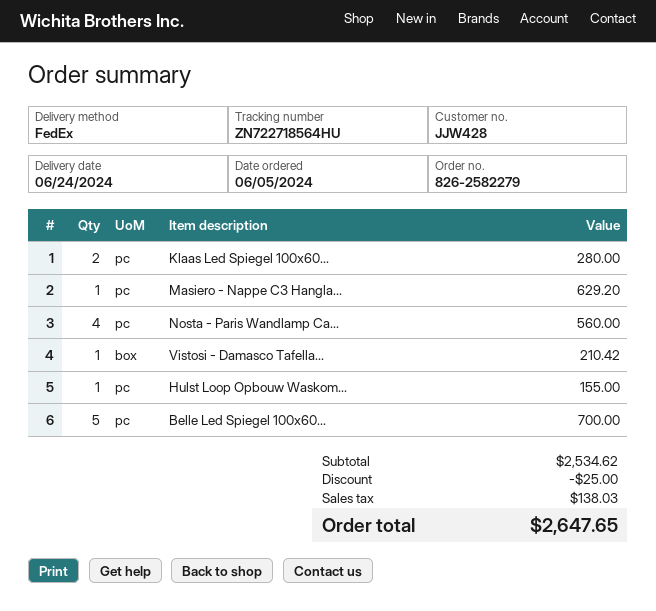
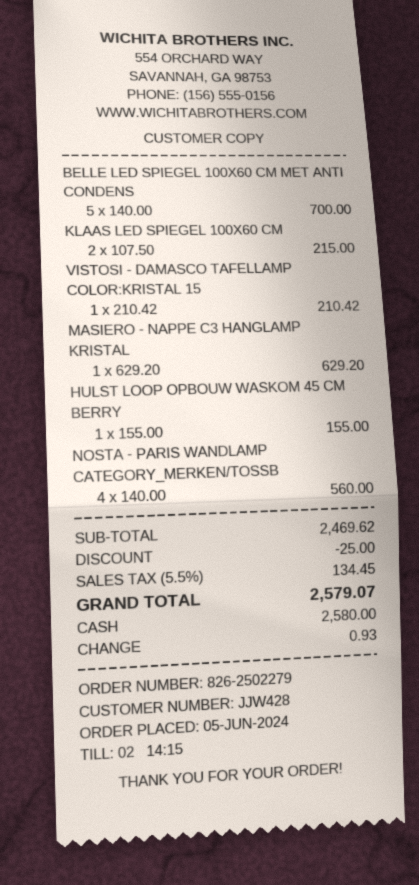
order number: 826-2582279 -> 826-2502279
Klaas Led Spiegel 100x60...: 2 for 280.00 -> 2 for 215.00
subtotal: 2534.62 -> 2469.62
tax: 138.03 -> 134.45
total: 2647.65 -> 2579.07

